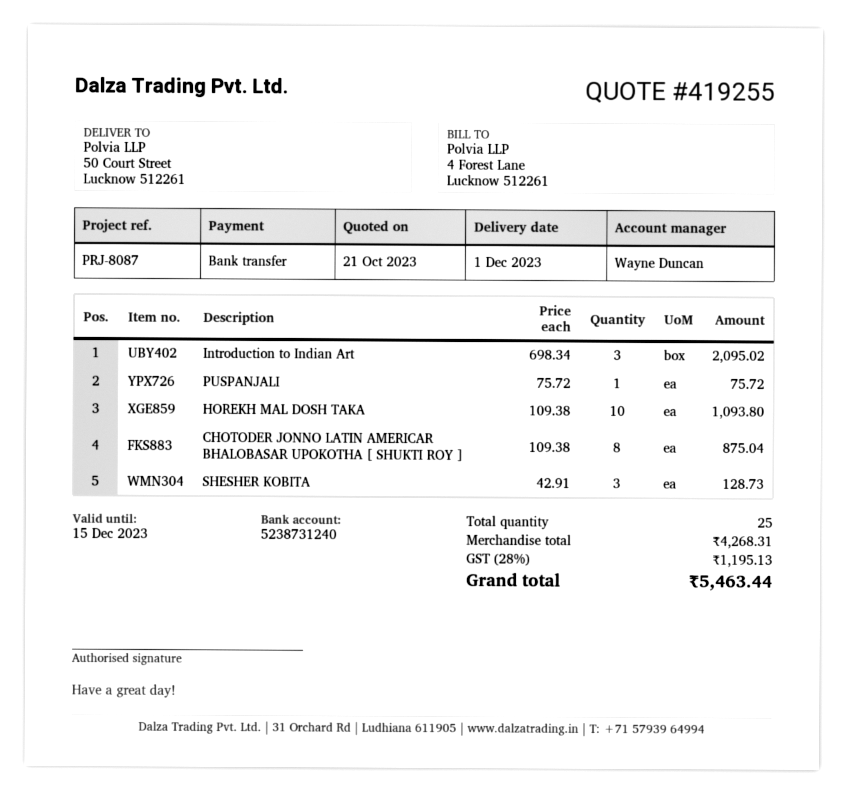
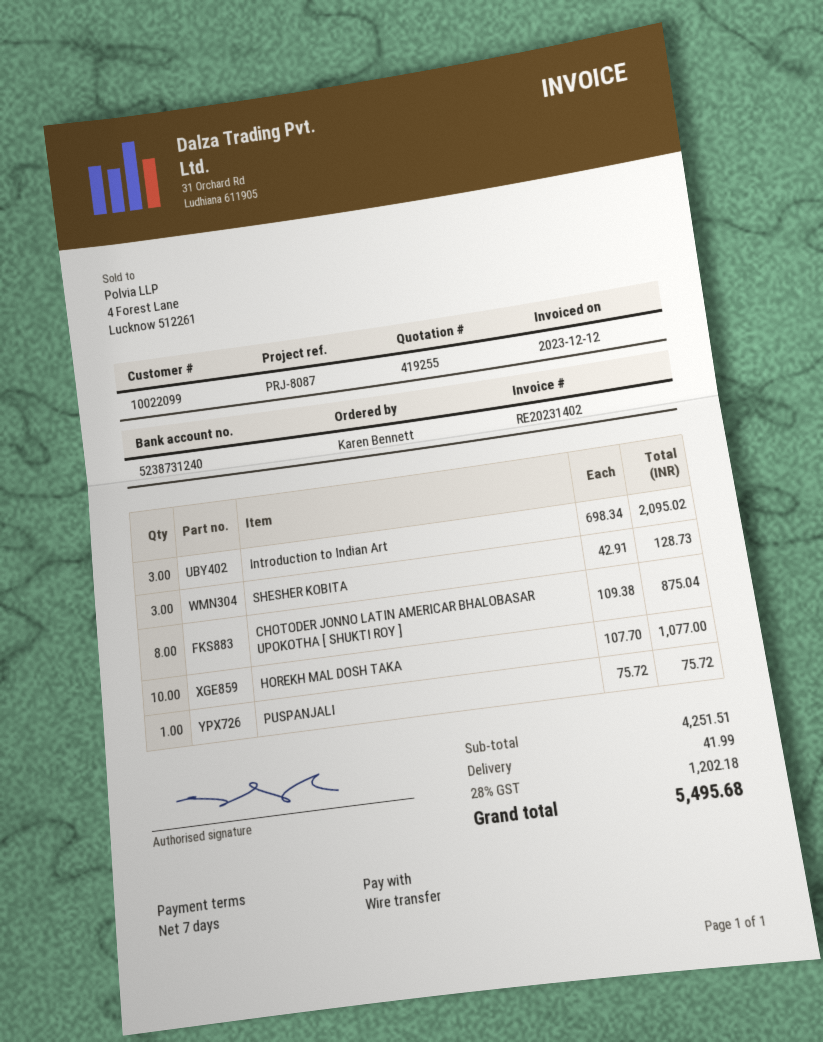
HOREKH MAL DOSH TAKA: 10 x 109.38 = 1093.80 -> 10 x 107.70 = 1077.00
subtotal: 4268.31 -> 4251.51
shipping: none -> 41.99
tax: 28% = 1195.13 -> 28% = 1202.18
total: 5463.44 -> 5495.68

